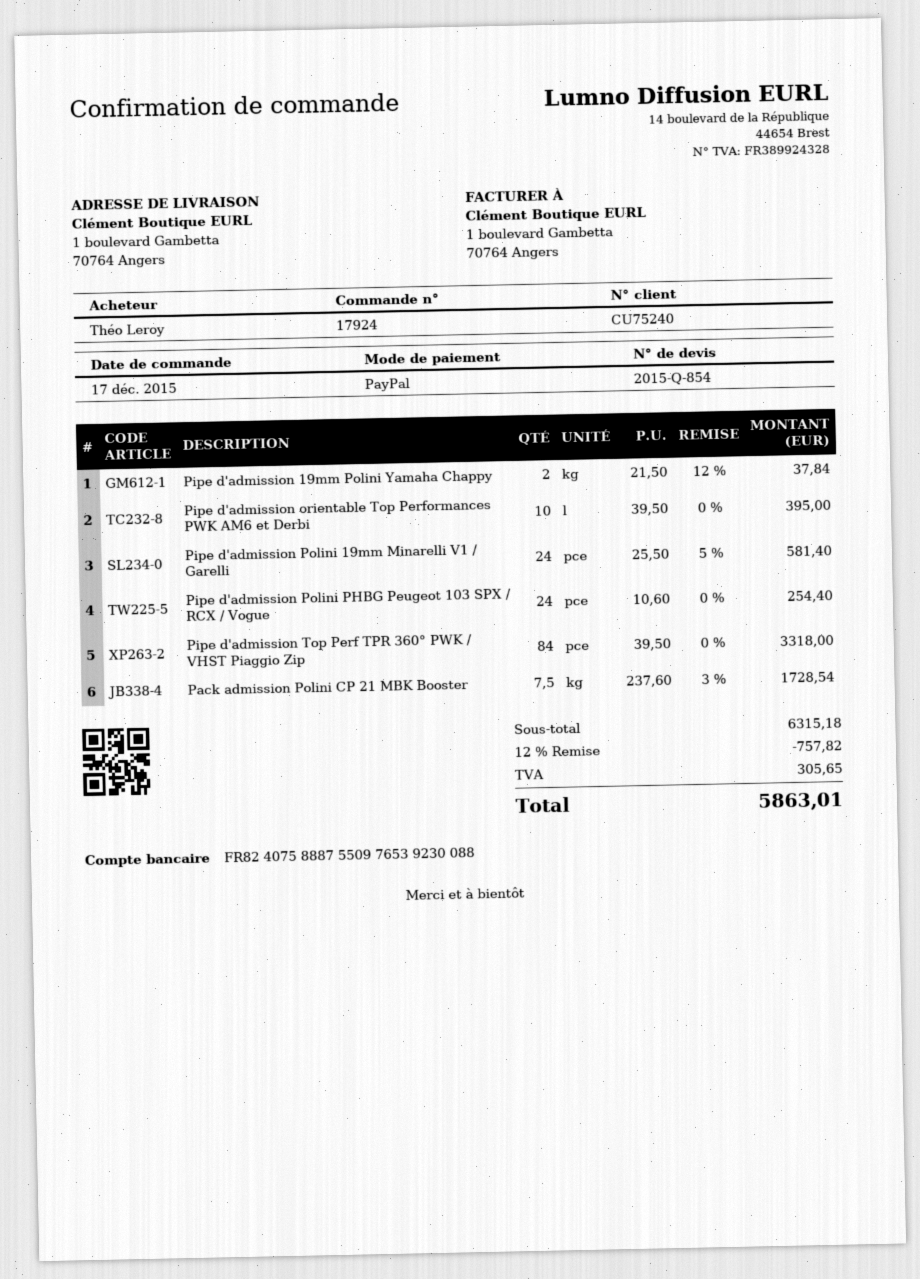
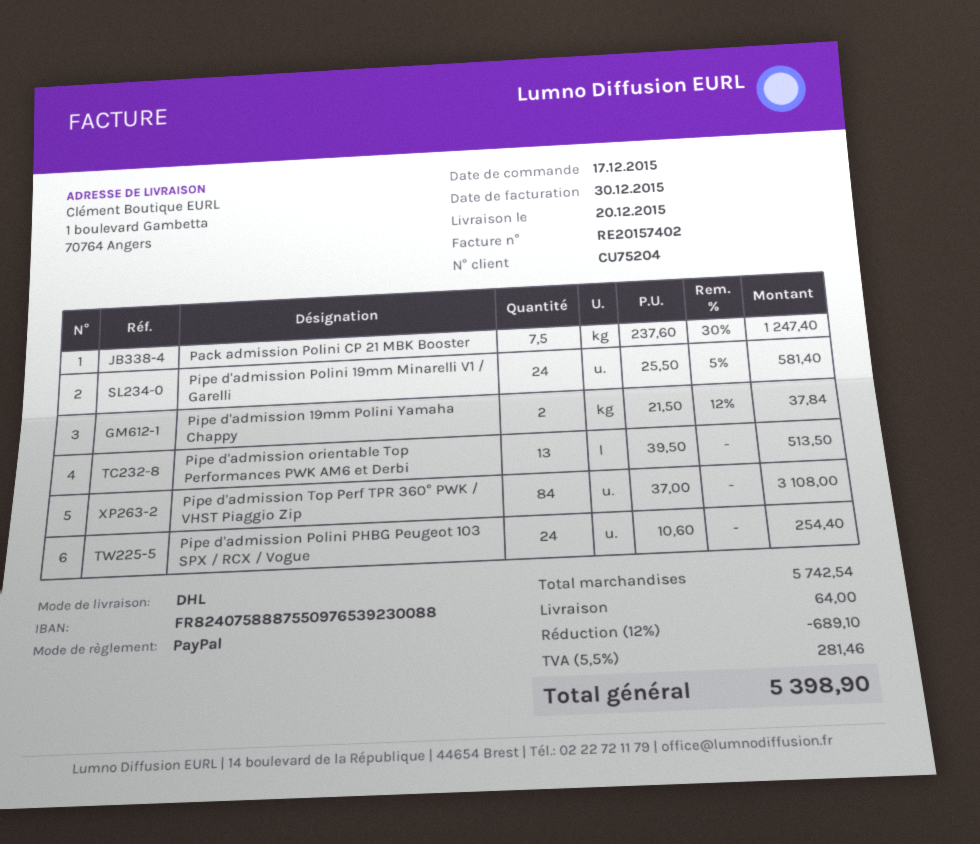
customer number: CU75240 -> CU75204
Pipe d'admission orientable Top Performances PWK AM6 et Derbi: 10 x 39.50 = 395.00 -> 13 x 39.50 = 513.50
Pipe d'admission Top Perf TPR 360° PWK / VHST Piaggio Zip: 84 x 39.50 = 3318.00 -> 84 x 37.00 = 3108.00
Pack admission Polini CP 21 MBK Booster: 7.5 x 237.60 - 3% = 1728.54 -> 7.5 x 237.60 - 30% = 1247.40
subtotal: 6315.18 -> 5742.54
discount: 12% = 757.82 -> 12% = 689.10
shipping: none -> 64.00
tax: 305.65 -> 281.46
total: 5863.01 -> 5398.90

